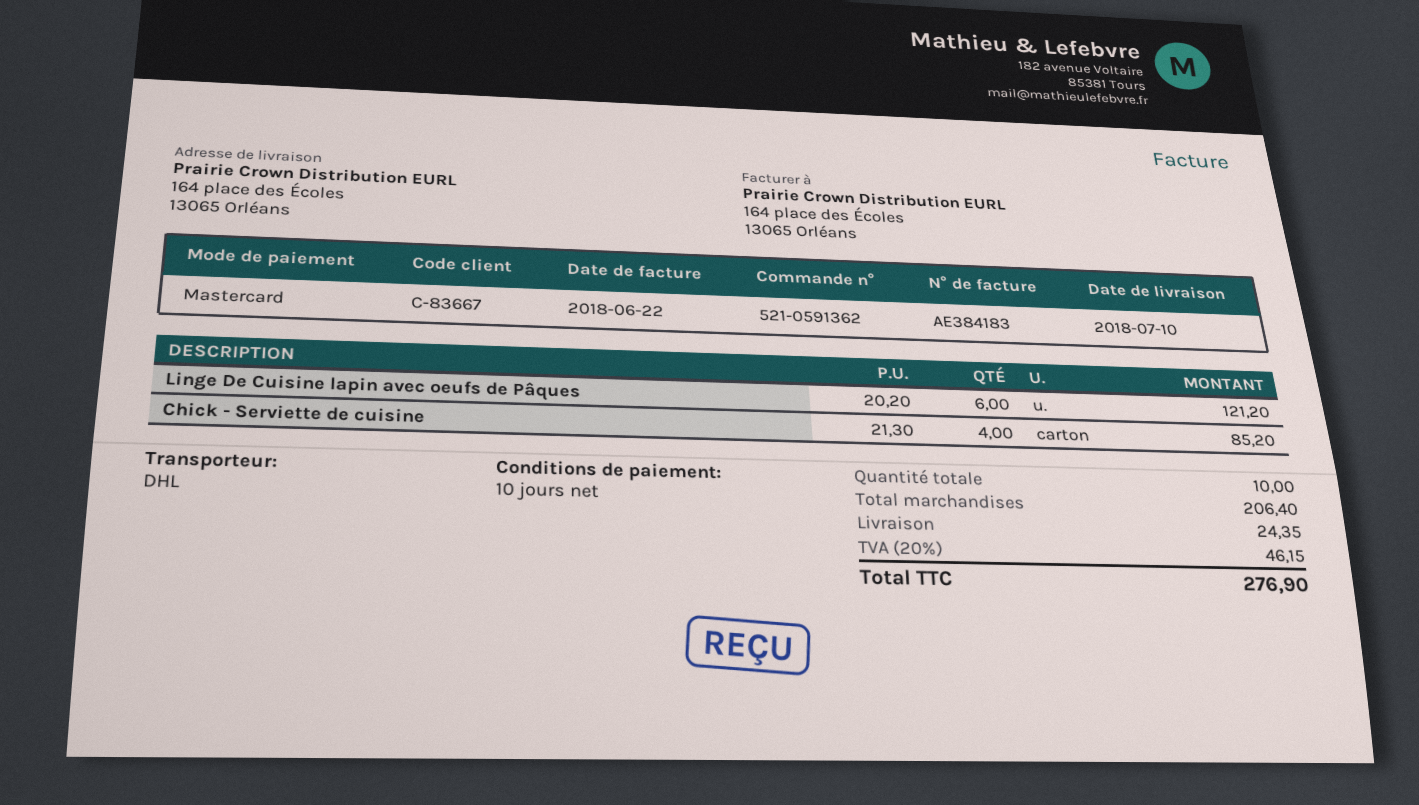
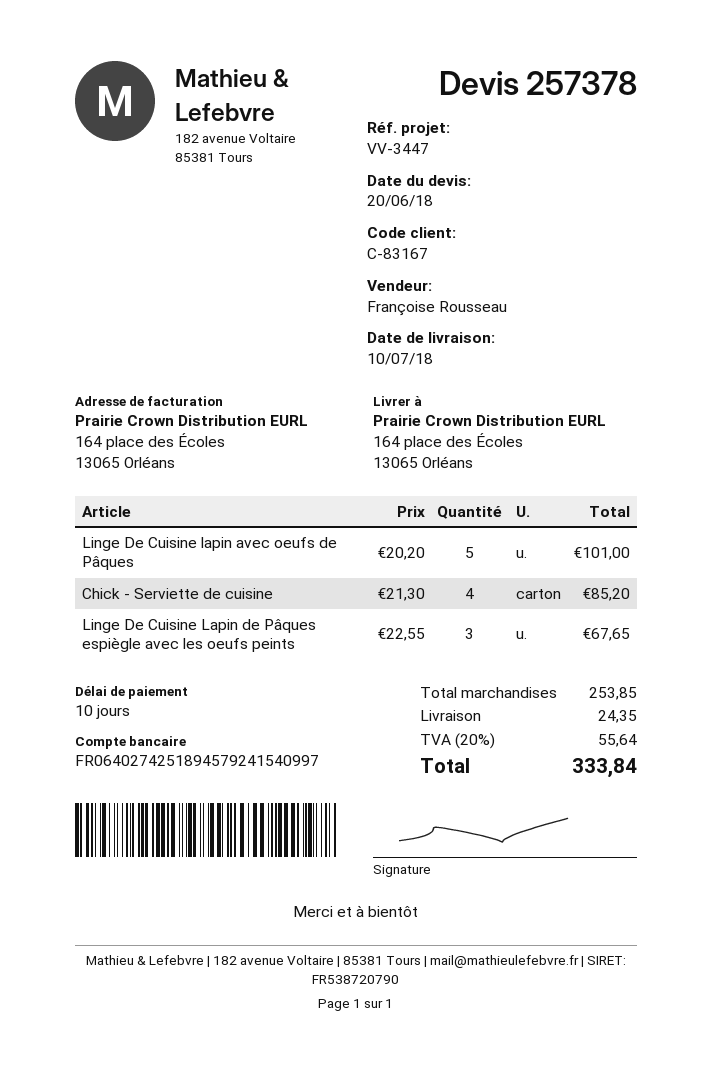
customer number: C-83667 -> C-83167
Linge De Cuisine lapin avec oeufs de Pâques: 6 x 20.20 = 121.20 -> 5 x 20.20 = 101.00
Linge De Cuisine Lapin de Pâques espiègle avec les oeufs peints: none -> 3 x 22.55 = 67.65
subtotal: 206.40 -> 253.85
tax: 20% = 46.15 -> 20% = 55.64
total: 276.90 -> 333.84

